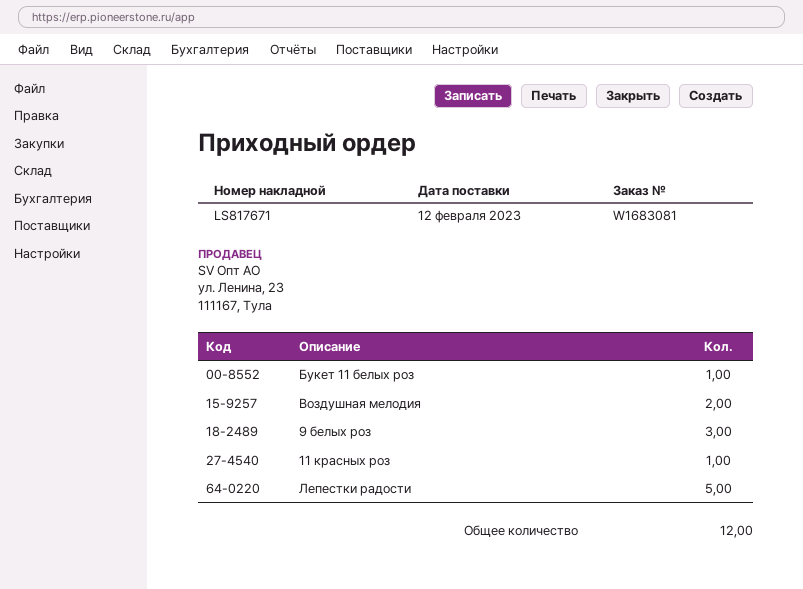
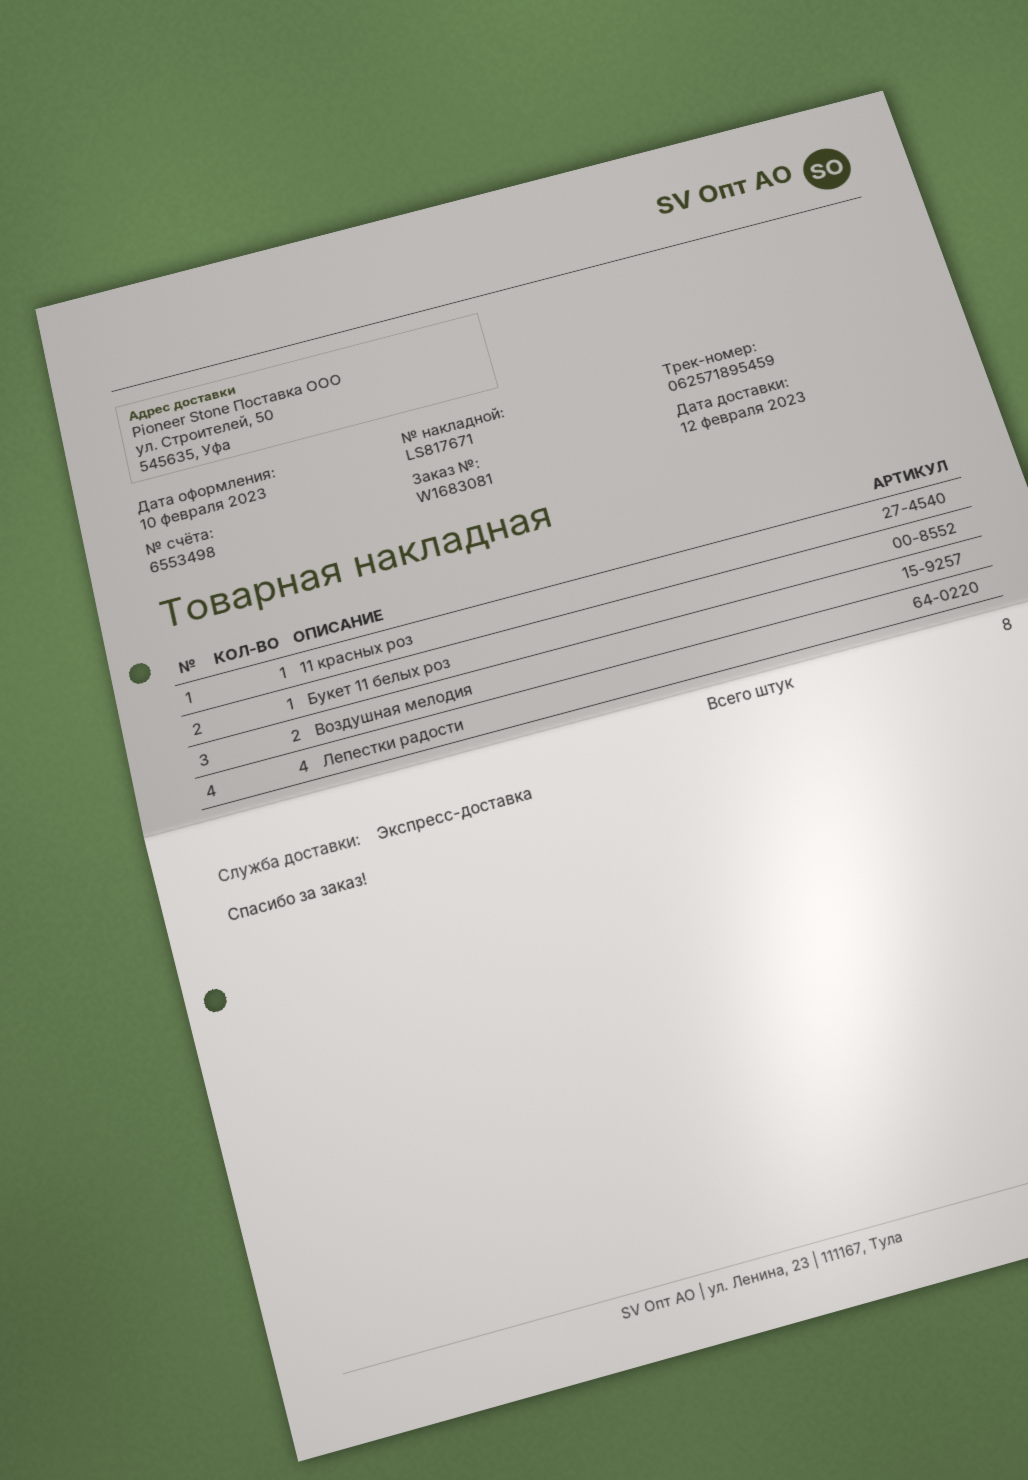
9 белых роз: 3 -> none
Лепестки радости: 5 -> 4
total quantity: 12 -> 8

